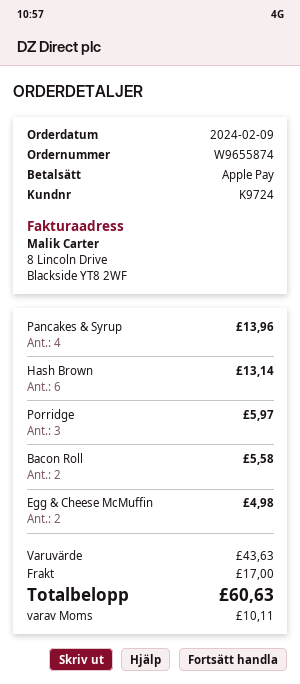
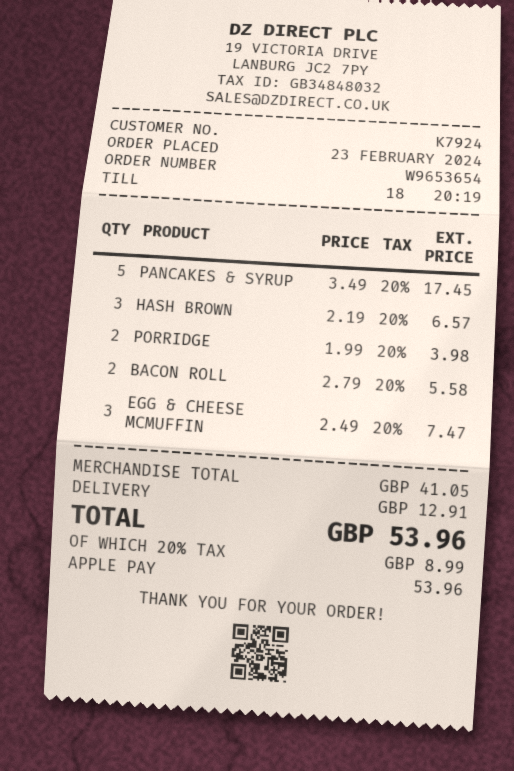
order number: W9655874 -> W9653654
order date: 2024-02-09 -> 2024-02-23
customer number: K9724 -> K7924
Pancakes & Syrup: 4 for 13.96 -> 5 for 17.45
Hash Brown: 6 for 13.14 -> 3 for 6.57
Porridge: 3 for 5.97 -> 2 for 3.98
Egg & Cheese McMuffin: 2 for 4.98 -> 3 for 7.47
subtotal: 43.63 -> 41.05
shipping: 17.00 -> 12.91
tax: 10.11 -> 8.99
total: 60.63 -> 53.96

